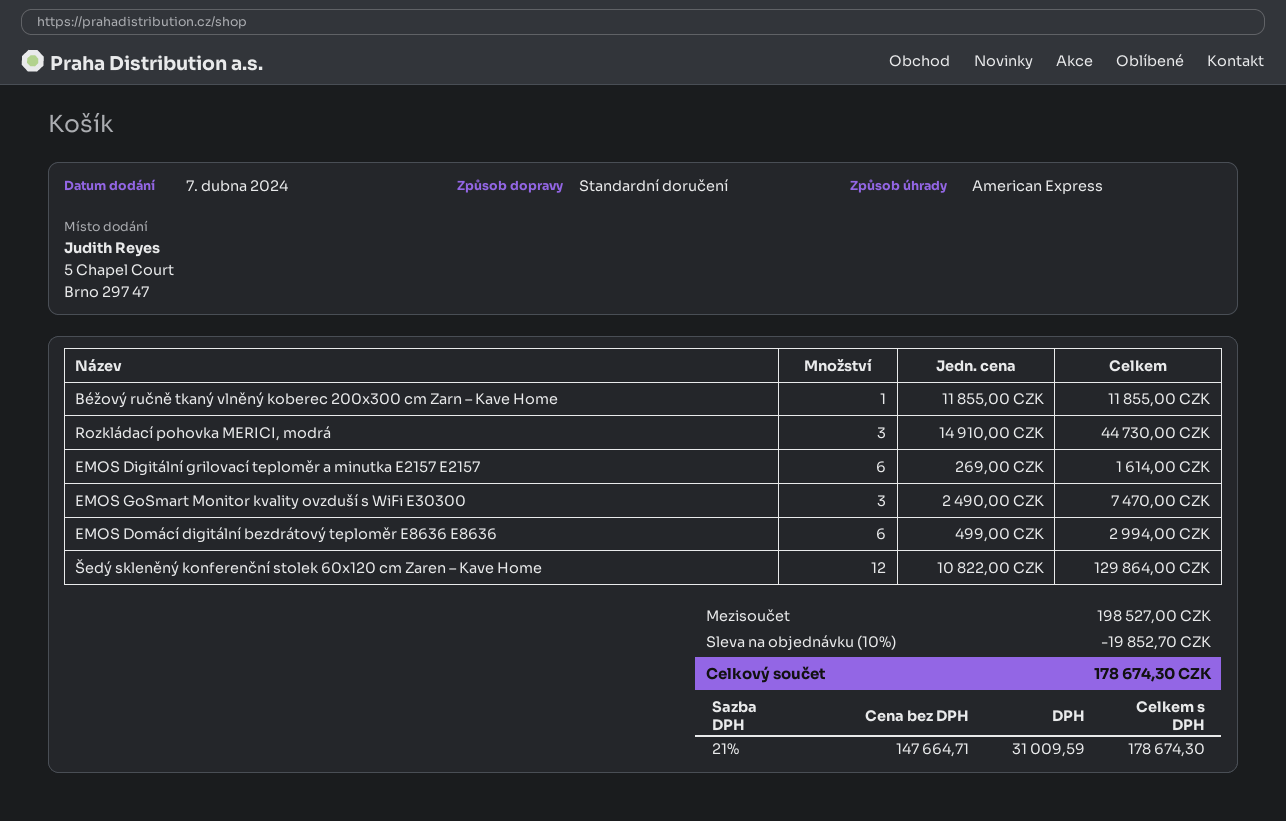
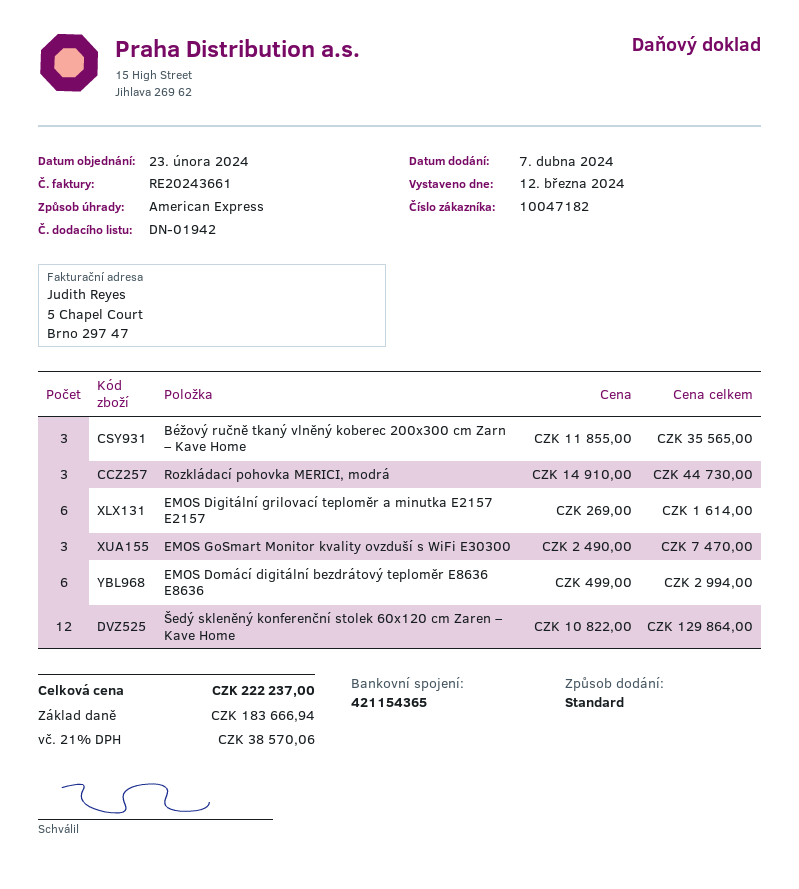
Béžový ručně tkaný vlněný koberec 200x300 cm Zarn – Kave Home: 1 x 11855.00 = 11855.00 -> 3 x 11855.00 = 35565.00
discount: 10% = 19852.70 -> none
net: 147664.71 -> 183666.94
tax: 21% = 31009.59 -> 21% = 38570.06
total: 178674.30 -> 222237.00

